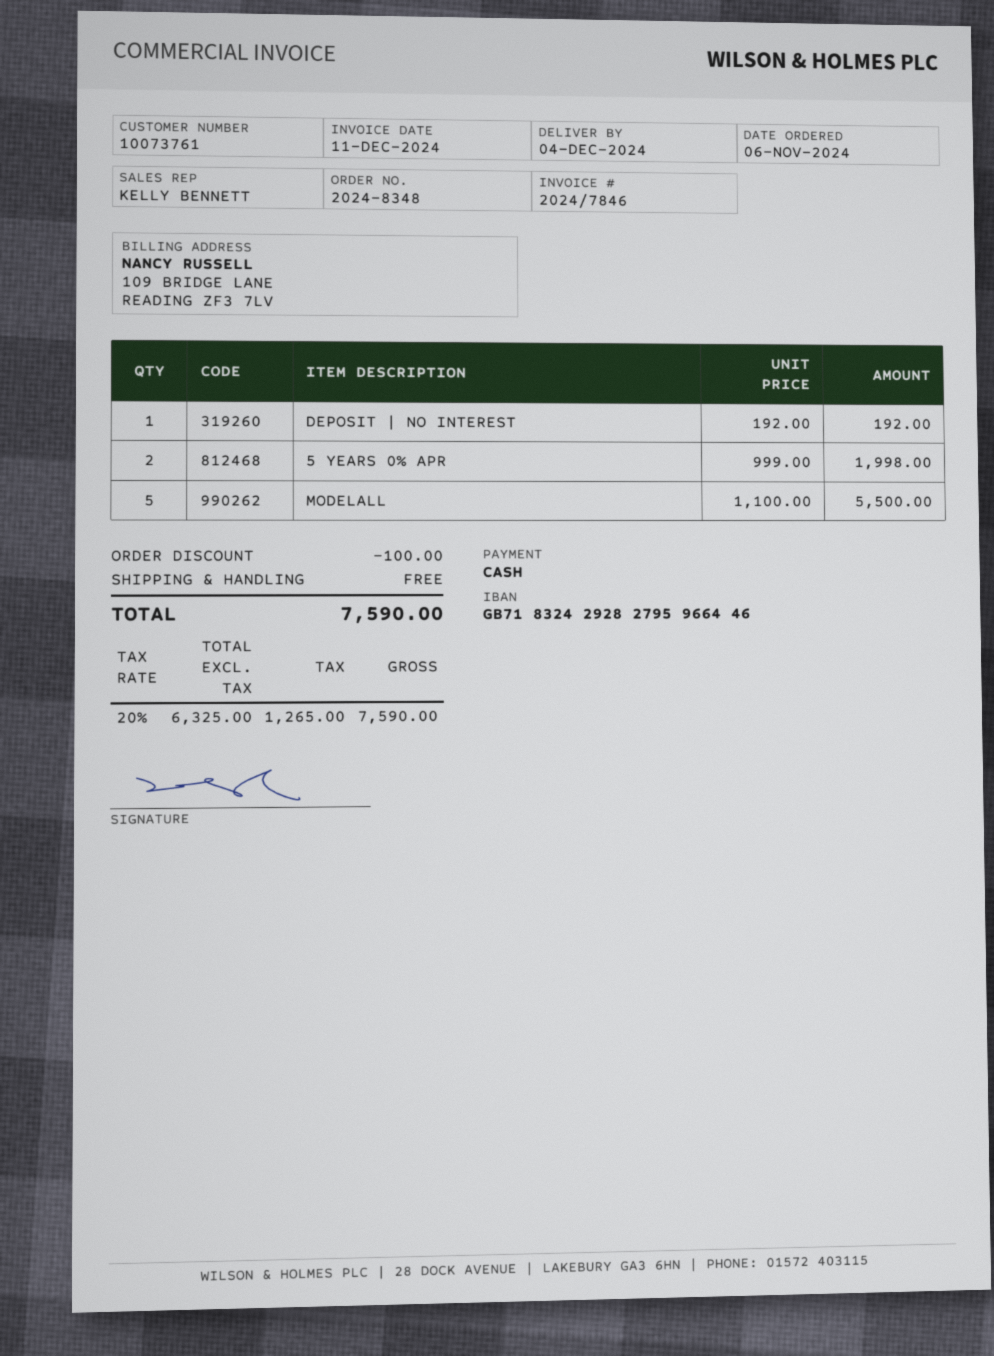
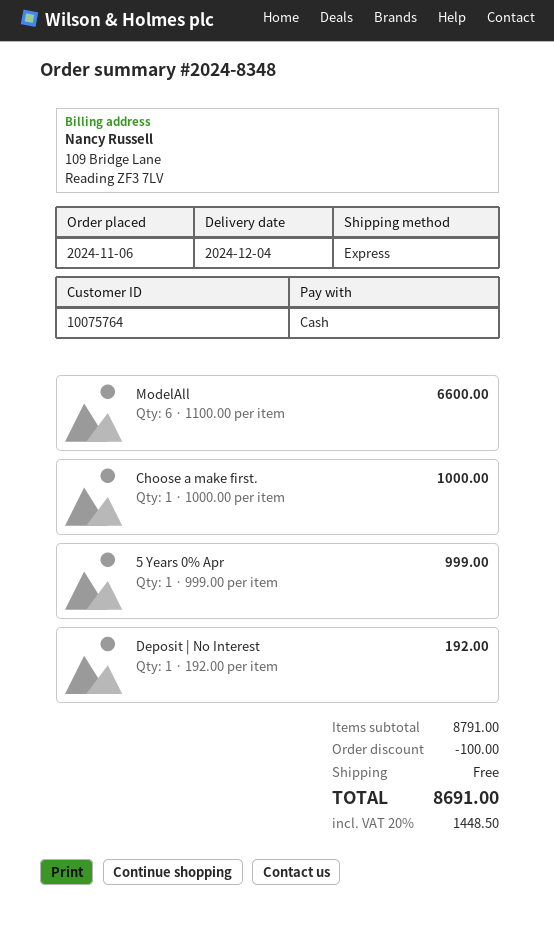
customer number: 10073761 -> 10075764
5 YEARS 0% APR: 2 x 999.00 = 1998.00 -> 1 x 999.00 = 999.00
MODELALL: 5 x 1100.00 = 5500.00 -> 6 x 1100.00 = 6600.00
Choose a make first.: none -> 1 x 1000.00 = 1000.00
tax: 20% = 1265.00 -> 20% = 1448.50
total: 7590.00 -> 8691.00

